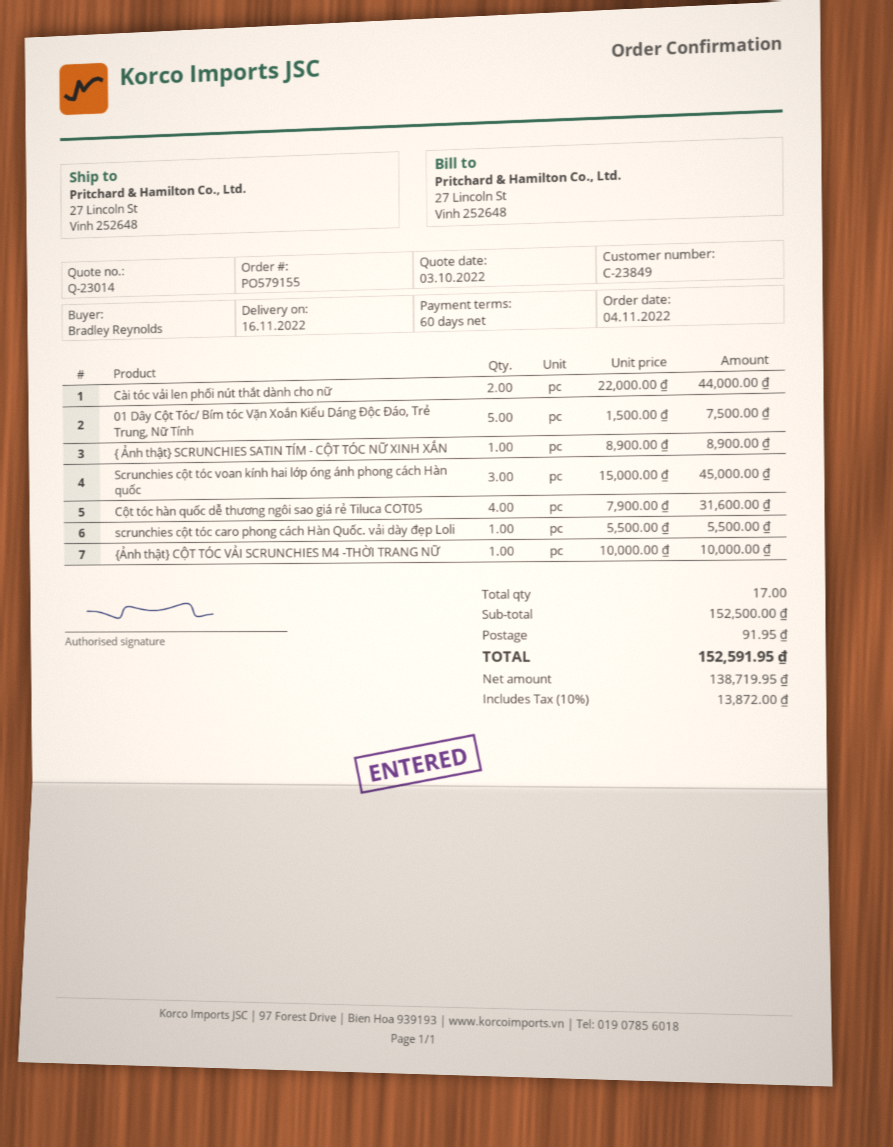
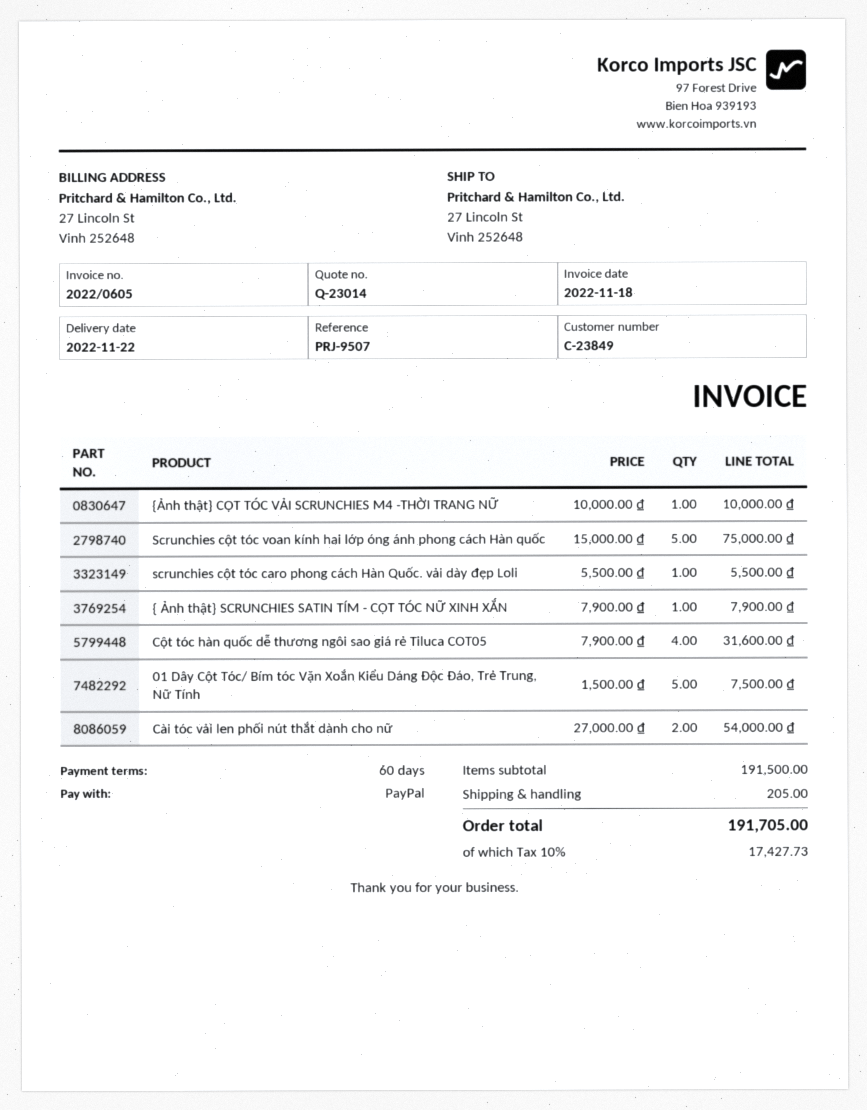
delivery date: 2022-11-16 -> 2022-11-22
Cài tóc vải len phối nút thắt dành cho nữ: 2 x 22000.00 = 44000.00 -> 2 x 27000.00 = 54000.00
{ Ảnh thật} SCRUNCHIES SATIN TÍM - CỘT TÓC NỮ XINH XẮN: 1 x 8900.00 = 8900.00 -> 1 x 7900.00 = 7900.00
Scrunchies cột tóc voan kính hai lớp óng ánh phong cách Hàn quốc: 3 x 15000.00 = 45000.00 -> 5 x 15000.00 = 75000.00
subtotal: 152500.00 -> 191500.00
shipping: 91.95 -> 205.00
tax: 10% = 13872.00 -> 10% = 17427.73
total: 152591.95 -> 191705.00

